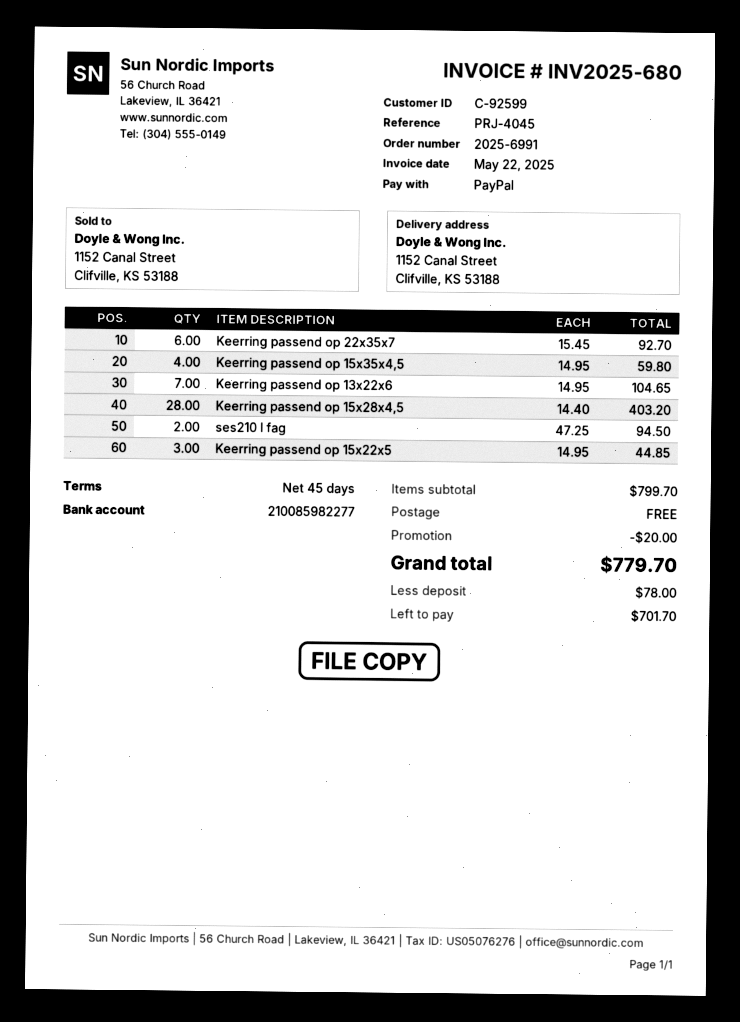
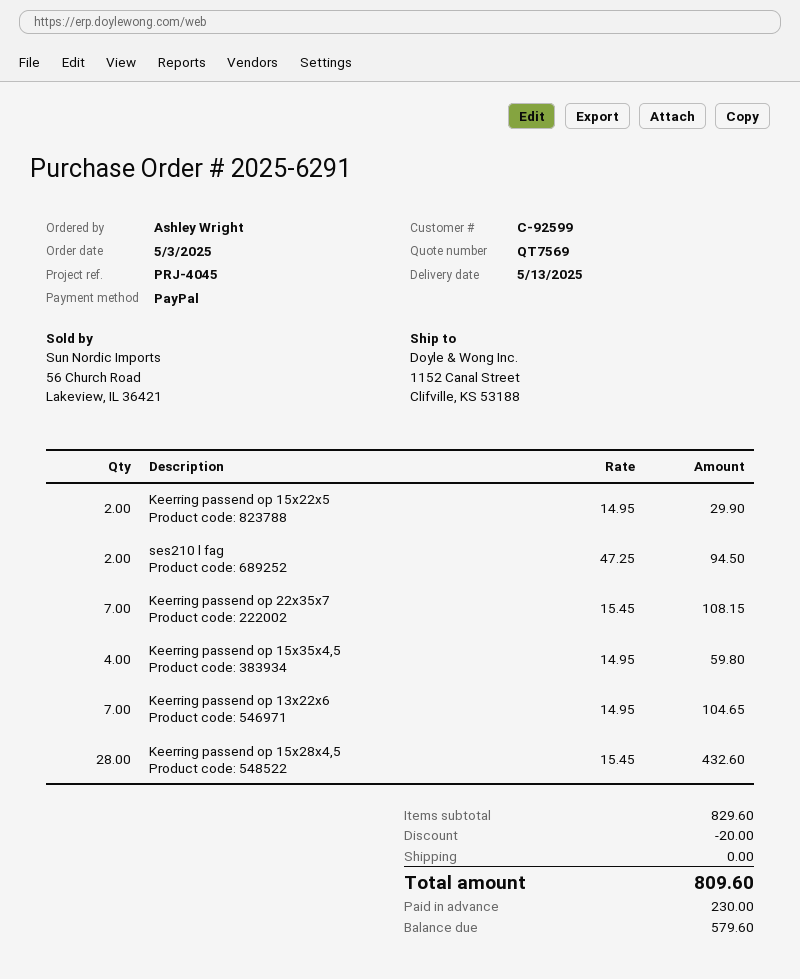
order number: 2025-6991 -> 2025-6291
Keerring passend op 22x35x7: 6 x 15.45 = 92.70 -> 7 x 15.45 = 108.15
Keerring passend op 15x28x4,5: 28 x 14.40 = 403.20 -> 28 x 15.45 = 432.60
Keerring passend op 15x22x5: 3 x 14.95 = 44.85 -> 2 x 14.95 = 29.90
subtotal: 799.70 -> 829.60
total: 779.70 -> 809.60
deposit: 78.00 -> 230.00
balance: 701.70 -> 579.60

